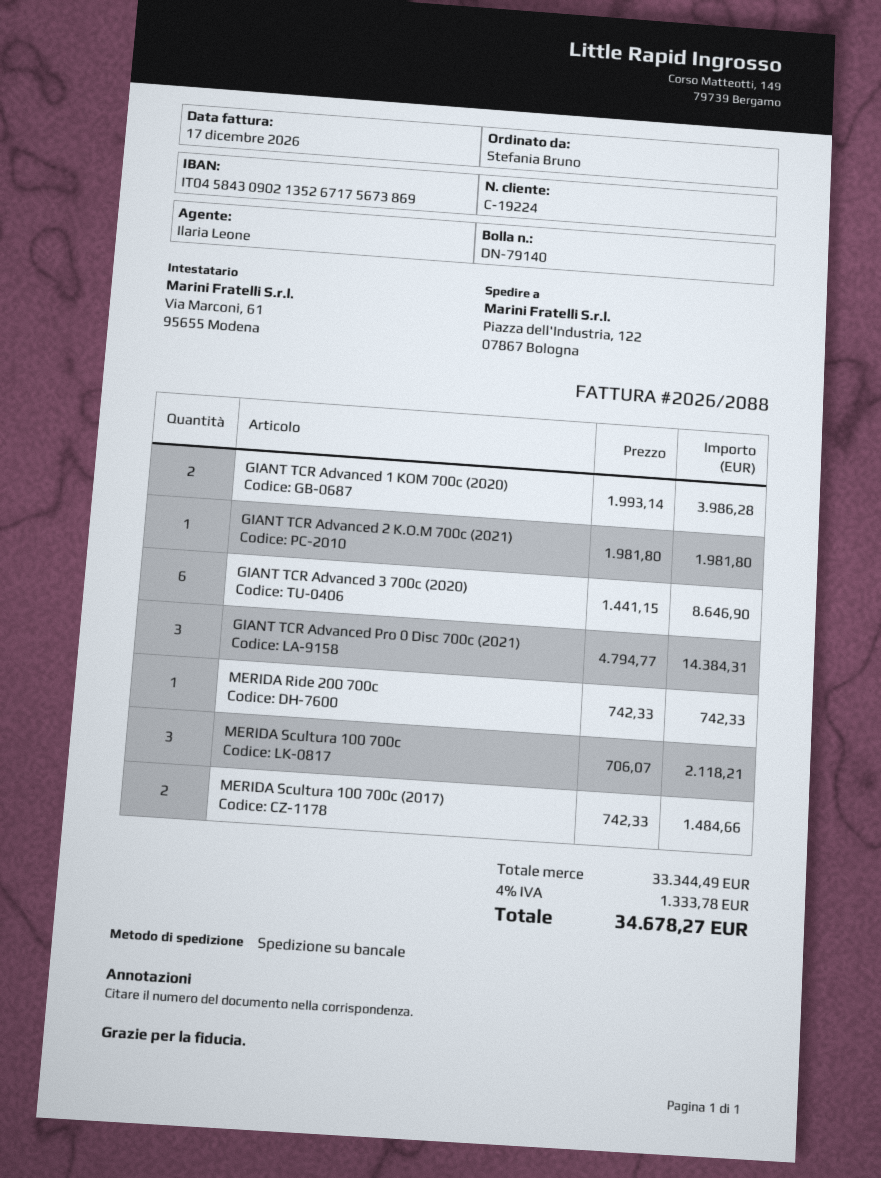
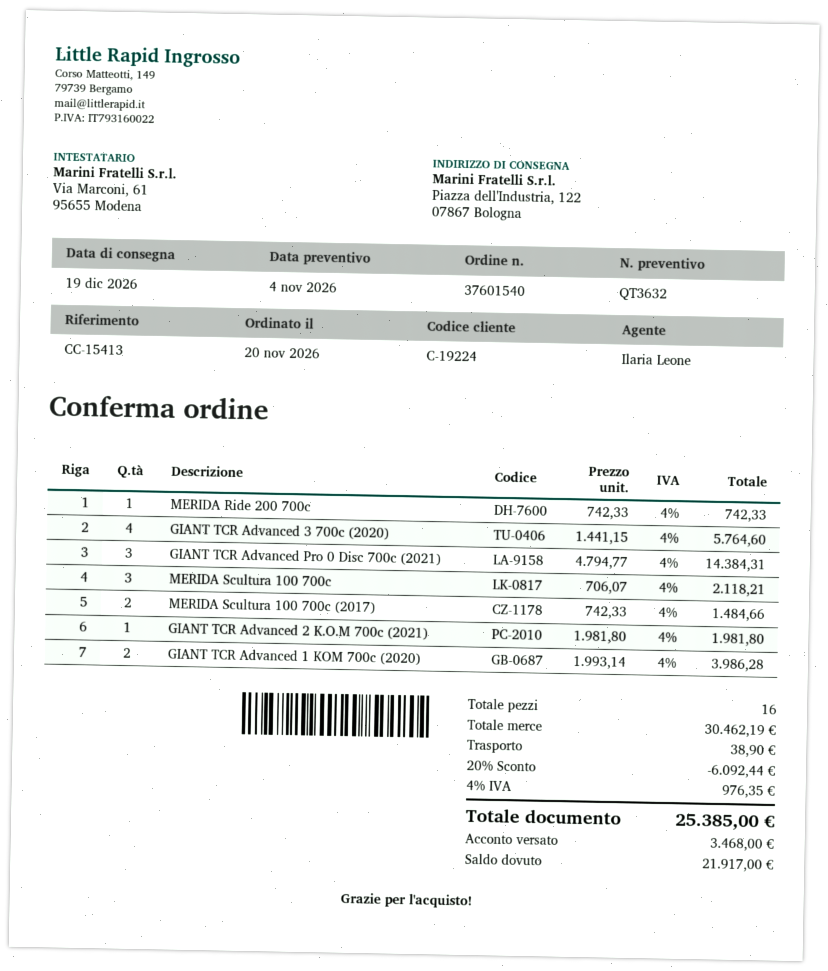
GIANT TCR Advanced 3 700c (2020): 6 x 1441.15 = 8646.90 -> 4 x 1441.15 = 5764.60
subtotal: 33344.49 -> 30462.19
discount: none -> 20% = 6092.44
shipping: none -> 38.90
tax: 4% = 1333.78 -> 4% = 976.35
total: 34678.27 -> 25385.00

